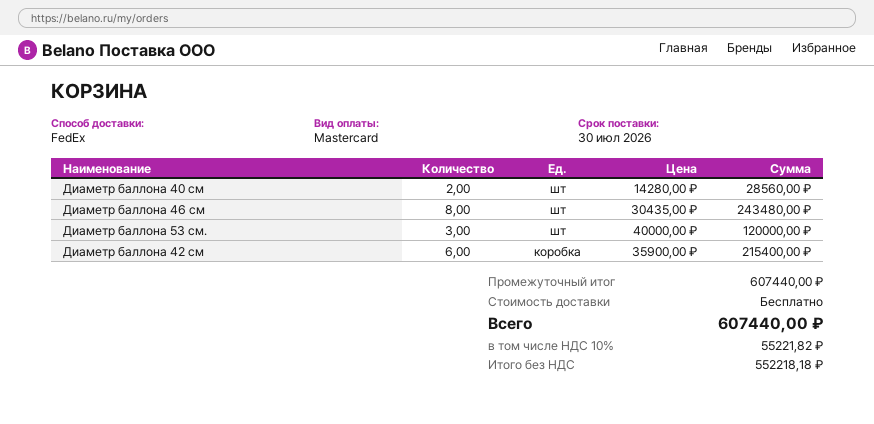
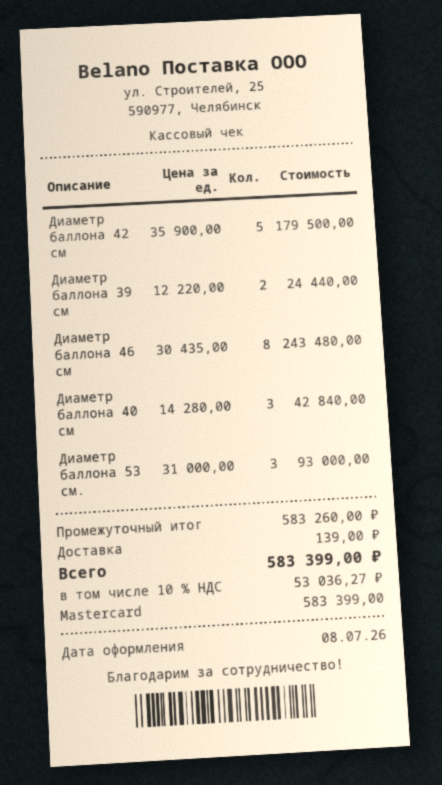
Диаметр баллона 40 см: 2 x 14280.00 = 28560.00 -> 3 x 14280.00 = 42840.00
Диаметр баллона 53 см.: 3 x 40000.00 = 120000.00 -> 3 x 31000.00 = 93000.00
Диаметр баллона 42 см: 6 x 35900.00 = 215400.00 -> 5 x 35900.00 = 179500.00
Диаметр баллона 39 см: none -> 2 x 12220.00 = 24440.00
subtotal: 607440.00 -> 583260.00
shipping: 0.00 -> 139.00
tax: 10% = 55221.82 -> 10% = 53036.27
total: 607440.00 -> 583399.00

